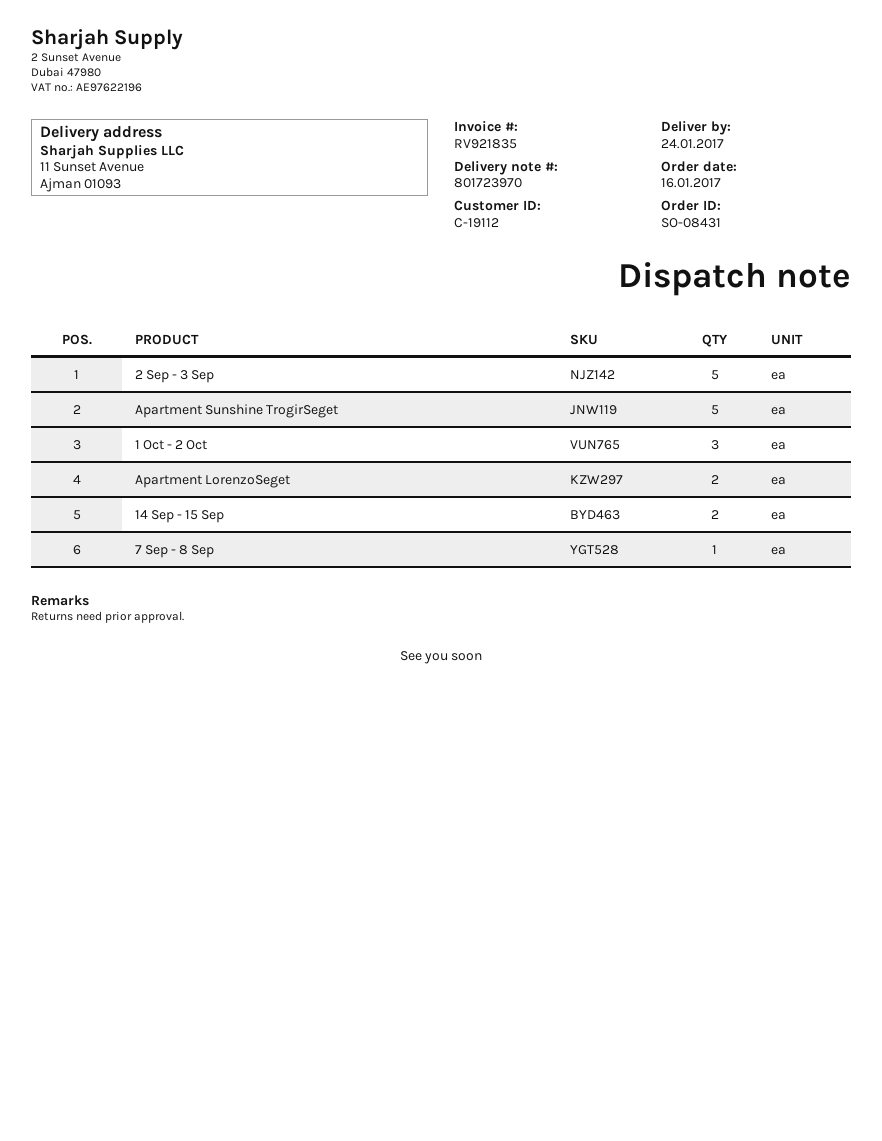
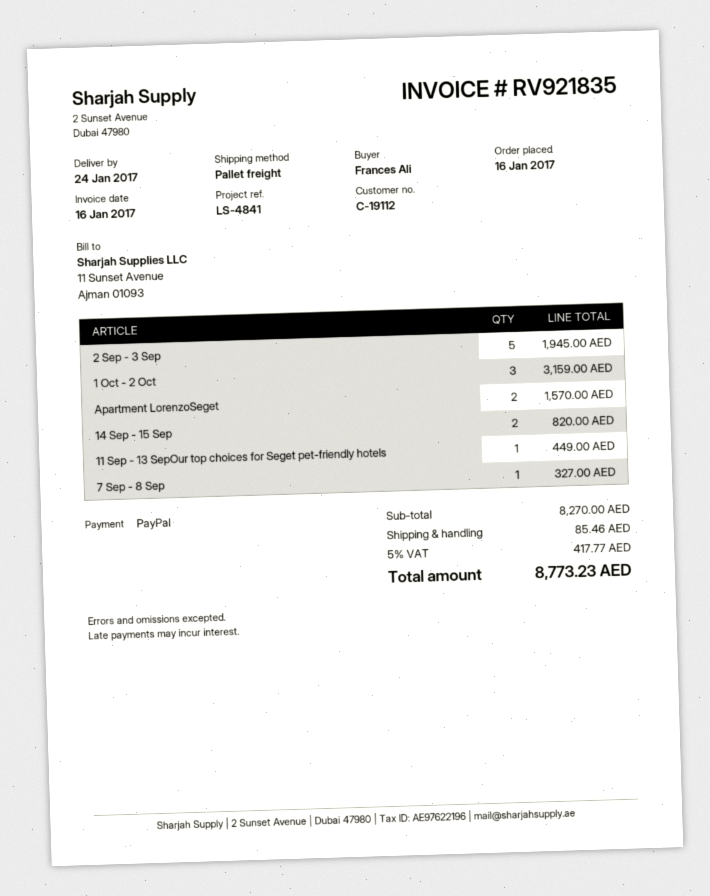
Apartment Sunshine TrogirSeget: 5 -> none
11 Sep - 13 SepOur top choices for Seget pet-friendly hotels: none -> 1

